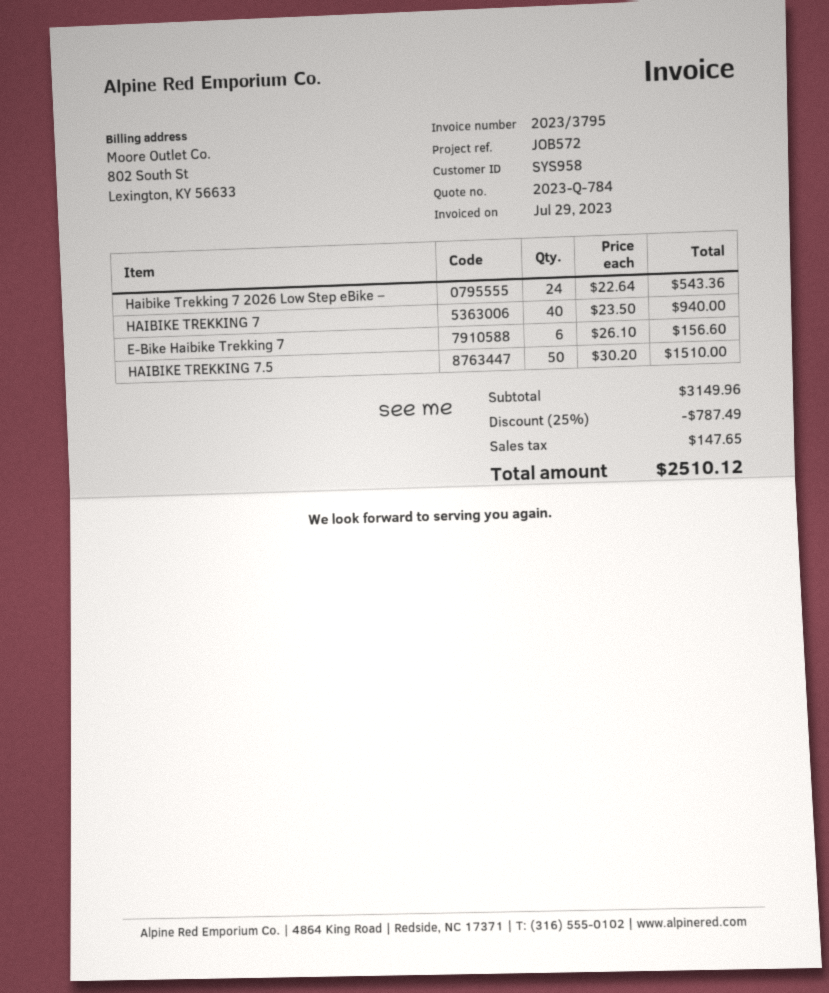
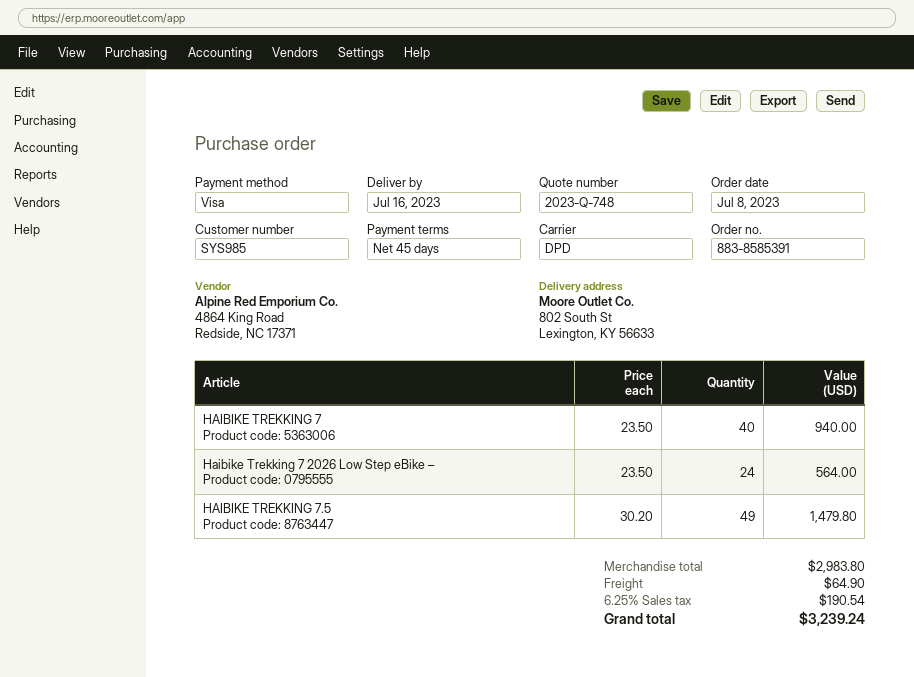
quote number: 2023-Q-784 -> 2023-Q-748
customer number: SYS958 -> SYS985
Haibike Trekking 7 2026 Low Step eBike –: 24 x 22.64 = 543.36 -> 24 x 23.50 = 564.00
E-Bike Haibike Trekking 7: 6 x 26.10 = 156.60 -> none
HAIBIKE TREKKING 7.5: 50 x 30.20 = 1510.00 -> 49 x 30.20 = 1479.80
subtotal: 3149.96 -> 2983.80
discount: 25% = 787.49 -> none
shipping: none -> 64.90
tax: 147.65 -> 190.54
total: 2510.12 -> 3239.24

